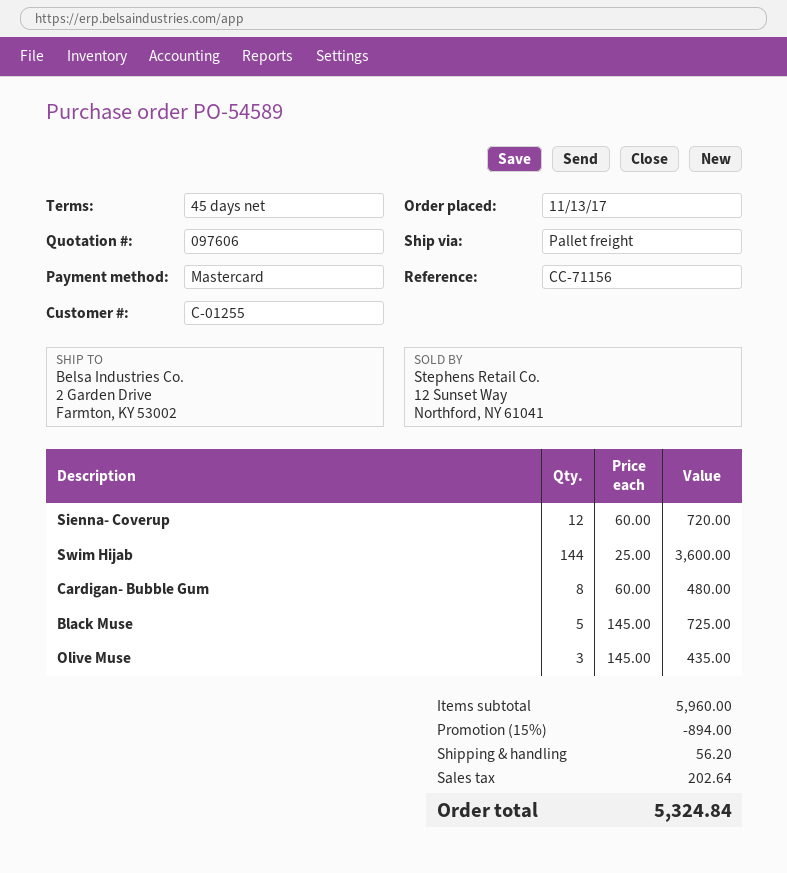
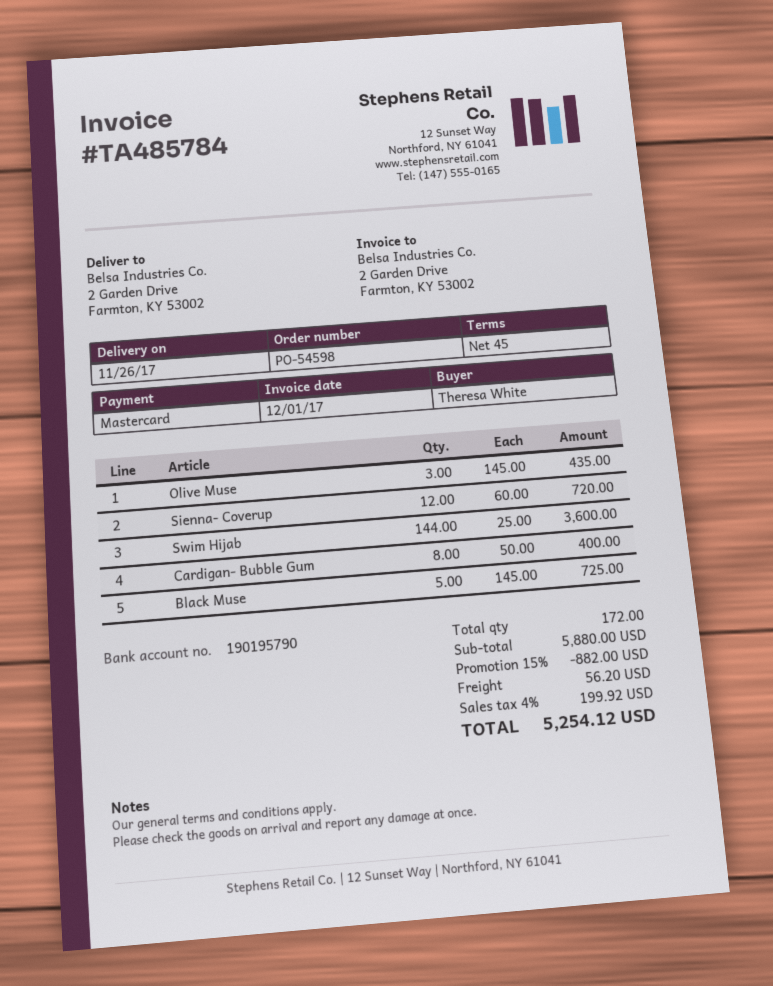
order number: PO-54589 -> PO-54598
Cardigan- Bubble Gum: 8 x 60.00 = 480.00 -> 8 x 50.00 = 400.00
subtotal: 5960.00 -> 5880.00
discount: 15% = 894.00 -> 15% = 882.00
tax: 202.64 -> 199.92
total: 5324.84 -> 5254.12

